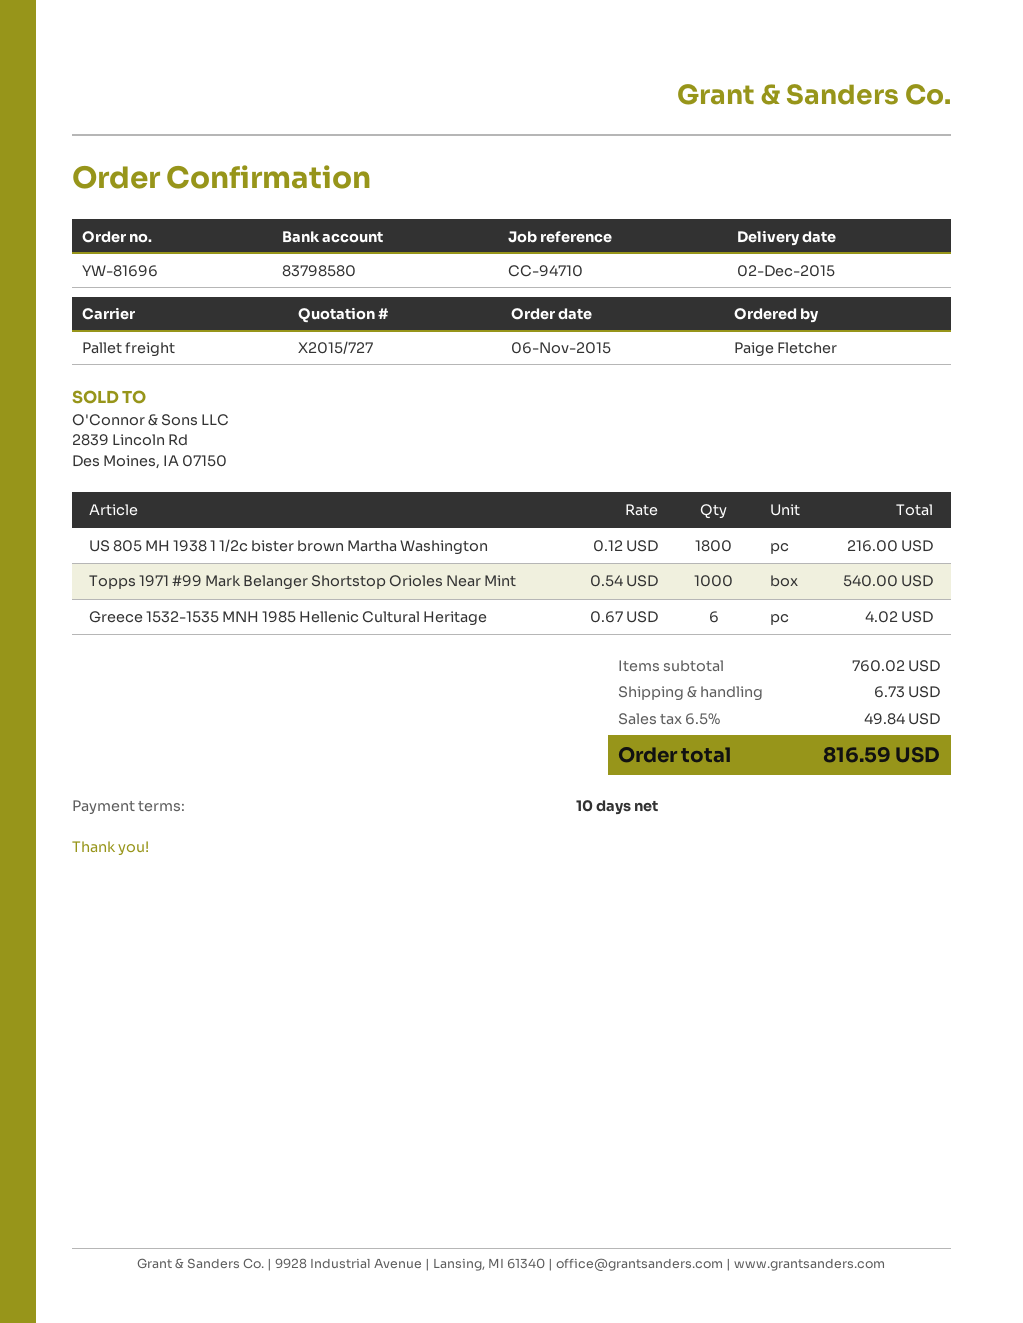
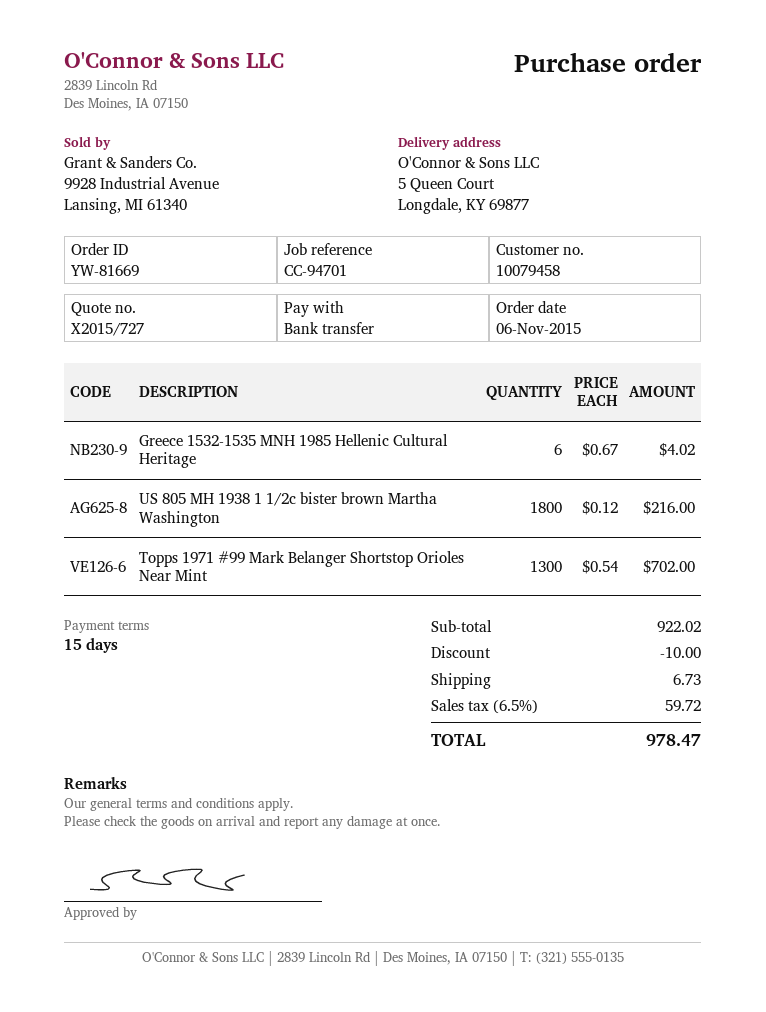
order number: YW-81696 -> YW-81669
payment terms: 10 days -> 15 days
reference: CC-94710 -> CC-94701
Topps 1971 #99 Mark Belanger Shortstop Orioles Near Mint: 1000 x 0.54 = 540.00 -> 1300 x 0.54 = 702.00
subtotal: 760.02 -> 922.02
discount: none -> 10.00
tax: 6.5% = 49.84 -> 6.5% = 59.72
total: 816.59 -> 978.47

